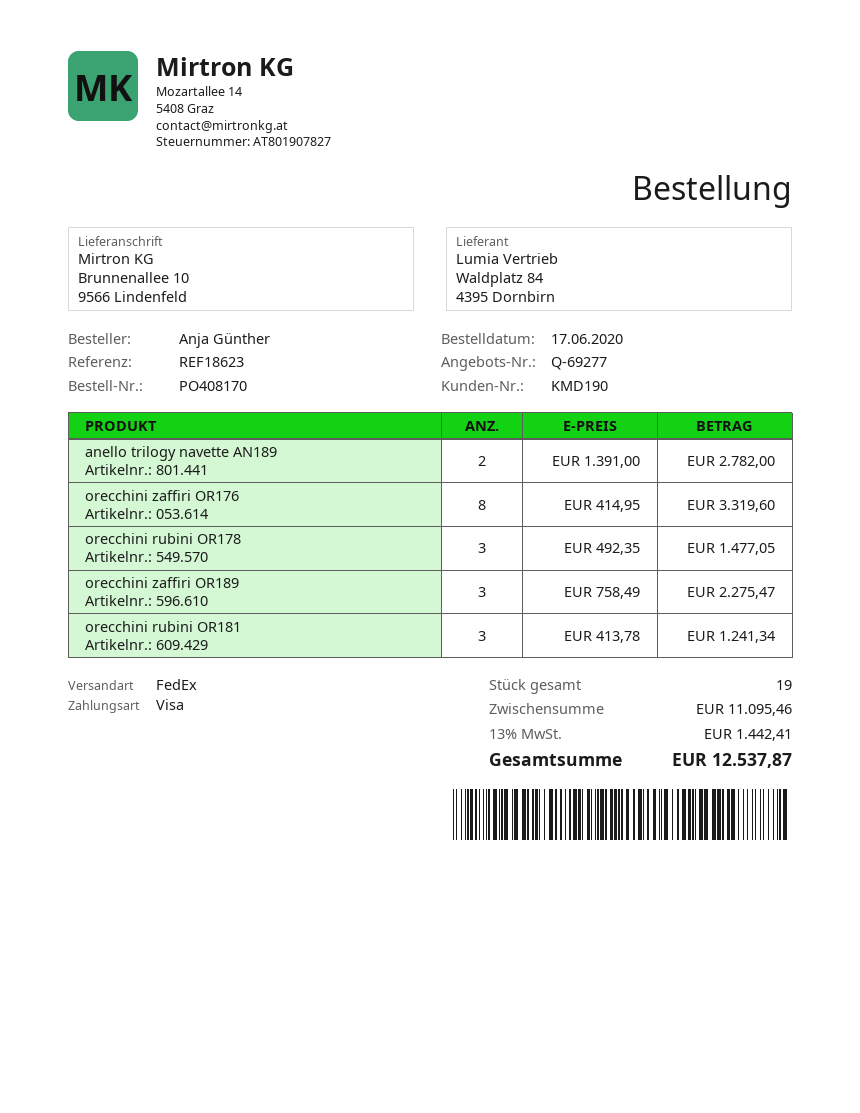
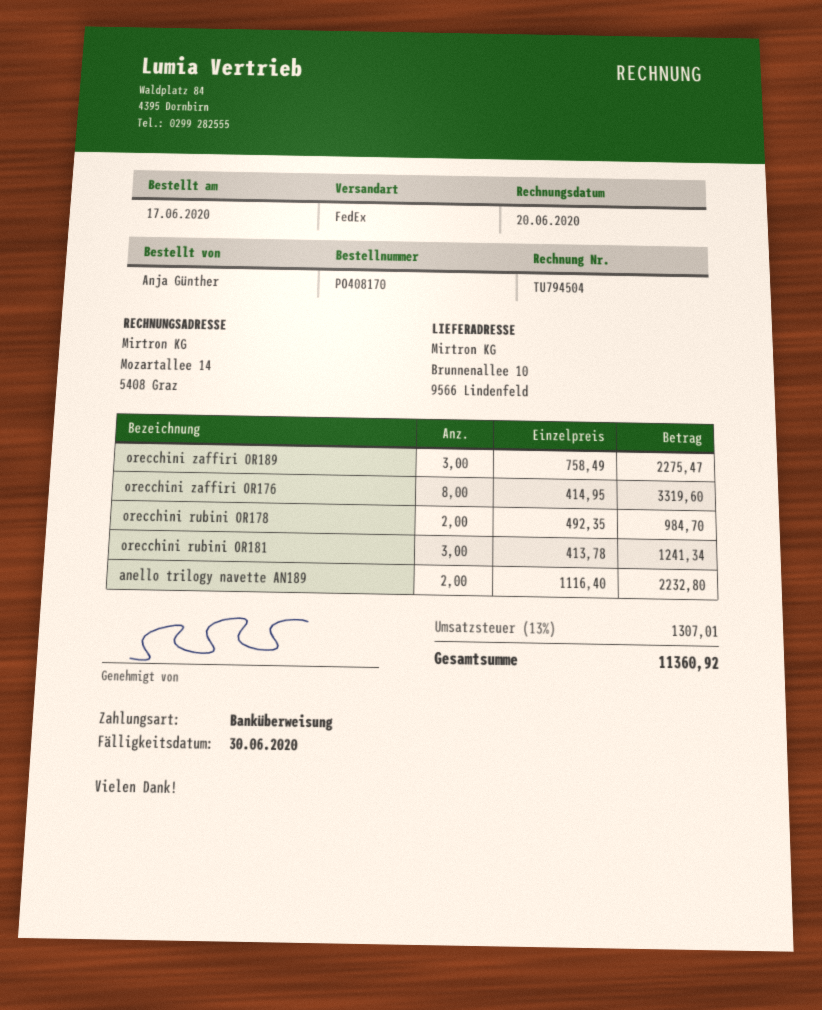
payment method: Visa -> bank transfer
anello trilogy navette AN189: 2 x 1391.00 = 2782.00 -> 2 x 1116.40 = 2232.80
orecchini rubini OR178: 3 x 492.35 = 1477.05 -> 2 x 492.35 = 984.70
tax: 13% = 1442.41 -> 13% = 1307.01
total: 12537.87 -> 11360.92

